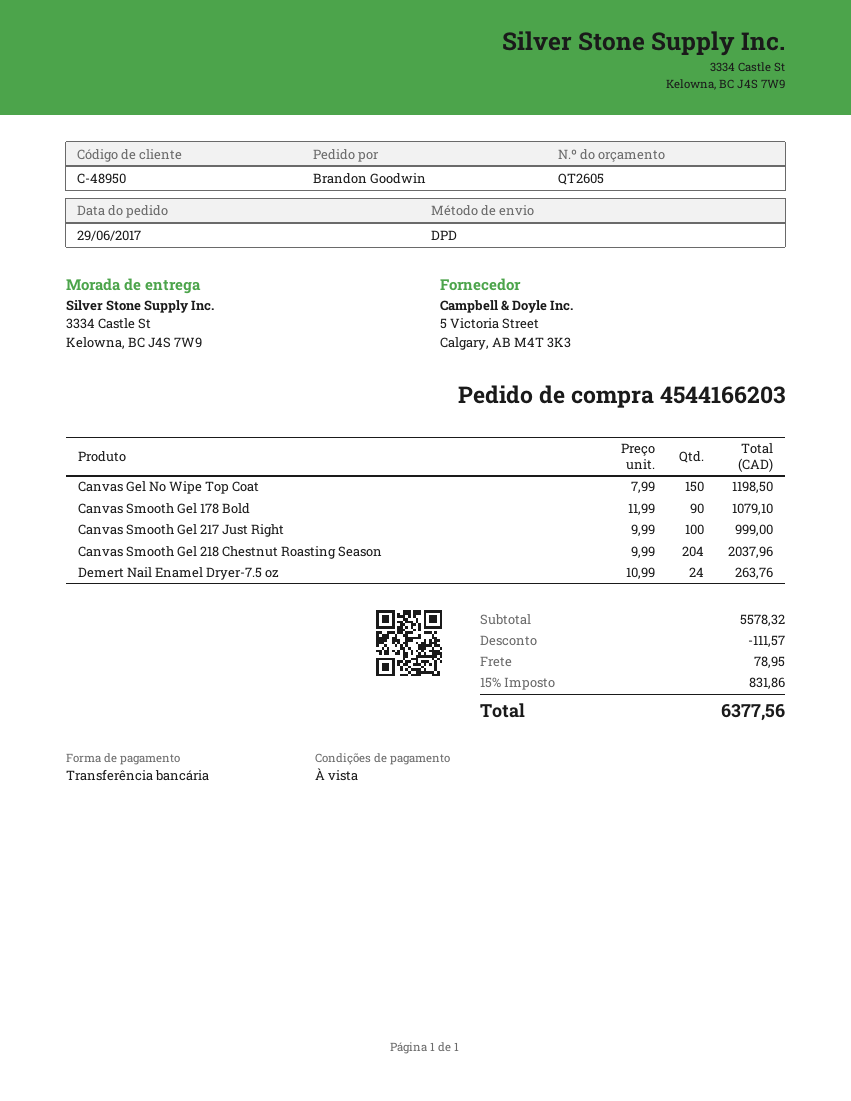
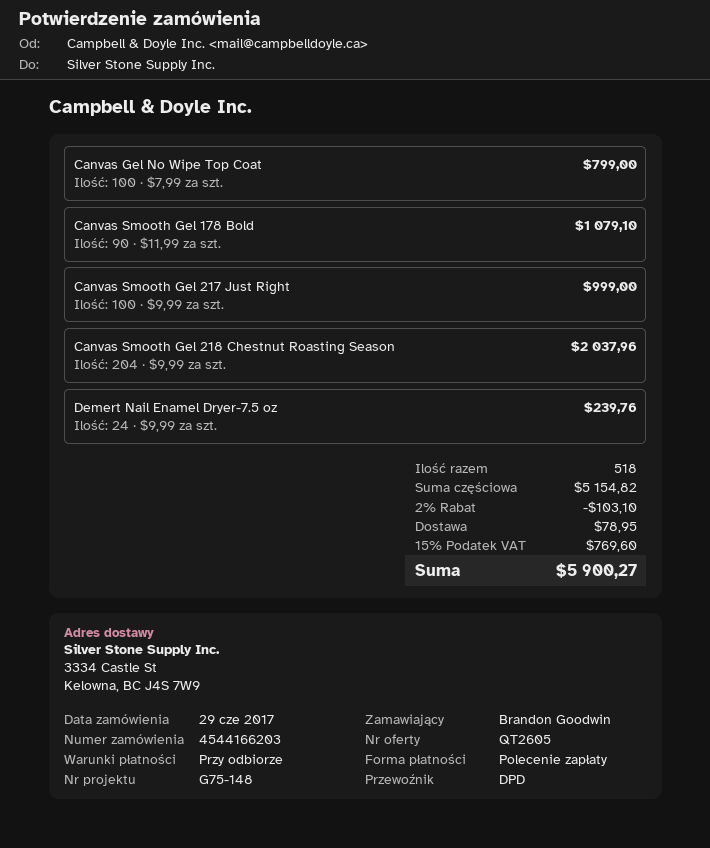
payment method: bank transfer -> direct debit
Canvas Gel No Wipe Top Coat: 150 x 7.99 = 1198.50 -> 100 x 7.99 = 799.00
Demert Nail Enamel Dryer-7.5 oz: 24 x 10.99 = 263.76 -> 24 x 9.99 = 239.76
subtotal: 5578.32 -> 5154.82
discount: 111.57 -> 103.10
tax: 15% = 831.86 -> 15% = 769.60
total: 6377.56 -> 5900.27

